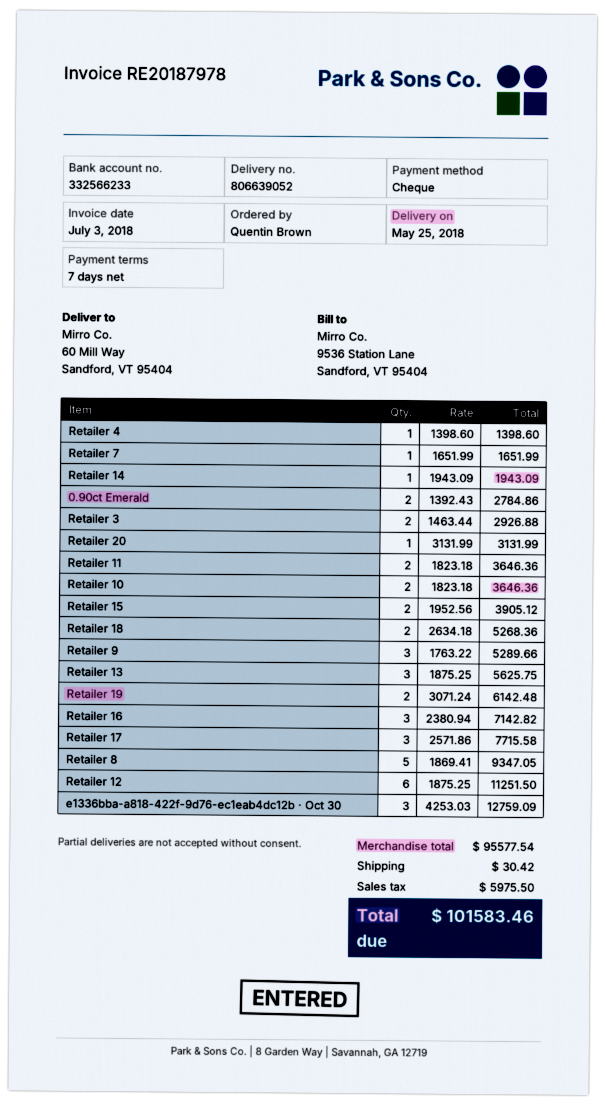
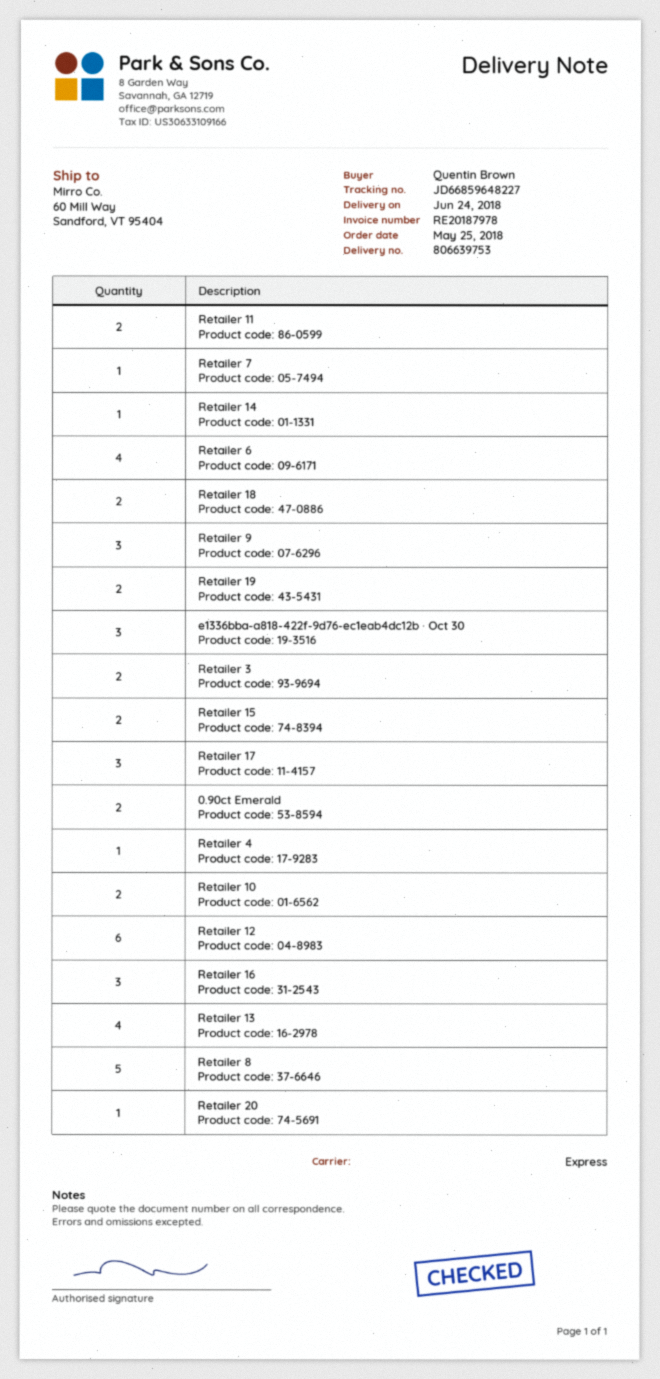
delivery note number: 806639052 -> 806639753
delivery date: 2018-05-25 -> 2018-06-24
Retailer 13: 3 -> 4
Retailer 6: none -> 4

